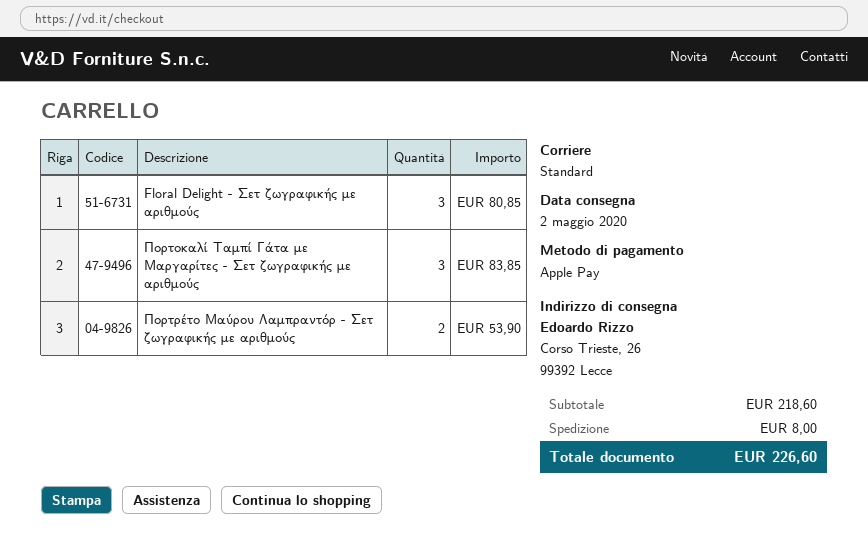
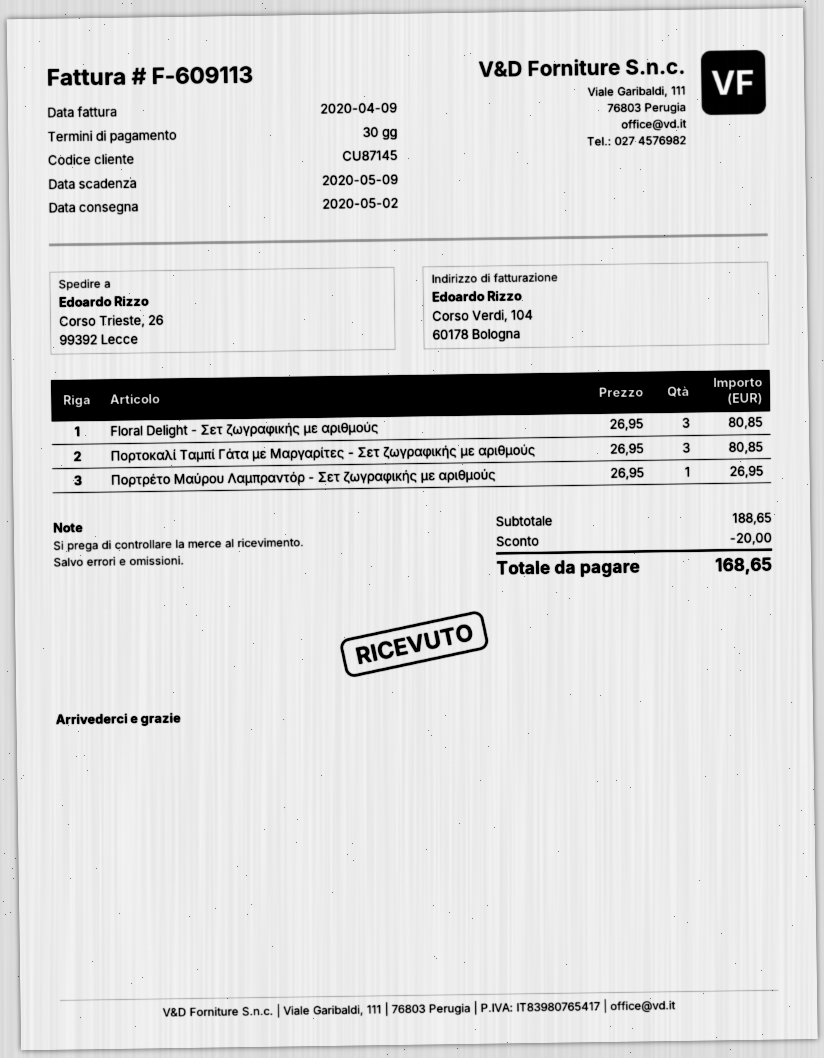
Πορτοκαλί Ταμπί Γάτα με Μαργαρίτες - Σετ ζωγραφικής με αριθμούς: 3 for 83.85 -> 3 for 80.85
Πορτρέτο Μαύρου Λαμπραντόρ - Σετ ζωγραφικής με αριθμούς: 2 for 53.90 -> 1 for 26.95
subtotal: 218.60 -> 188.65
discount: none -> 20.00
shipping: 8.00 -> none
total: 226.60 -> 168.65

